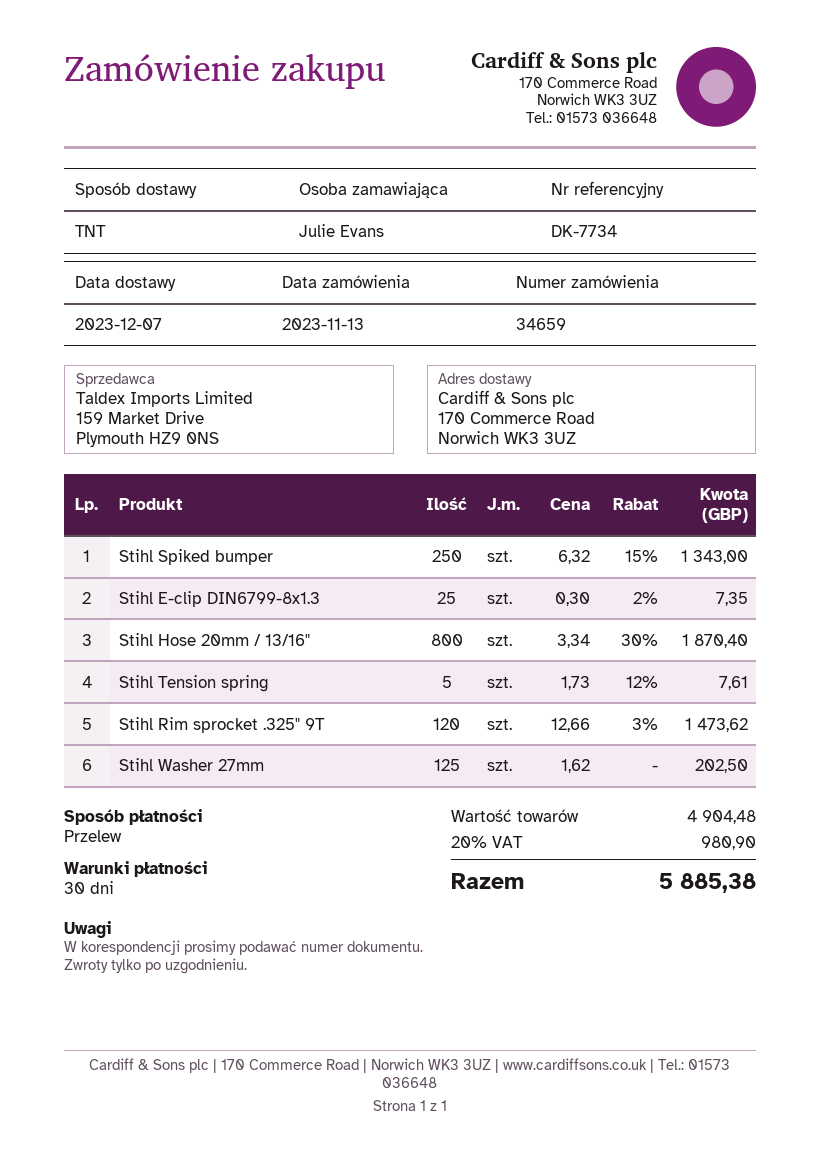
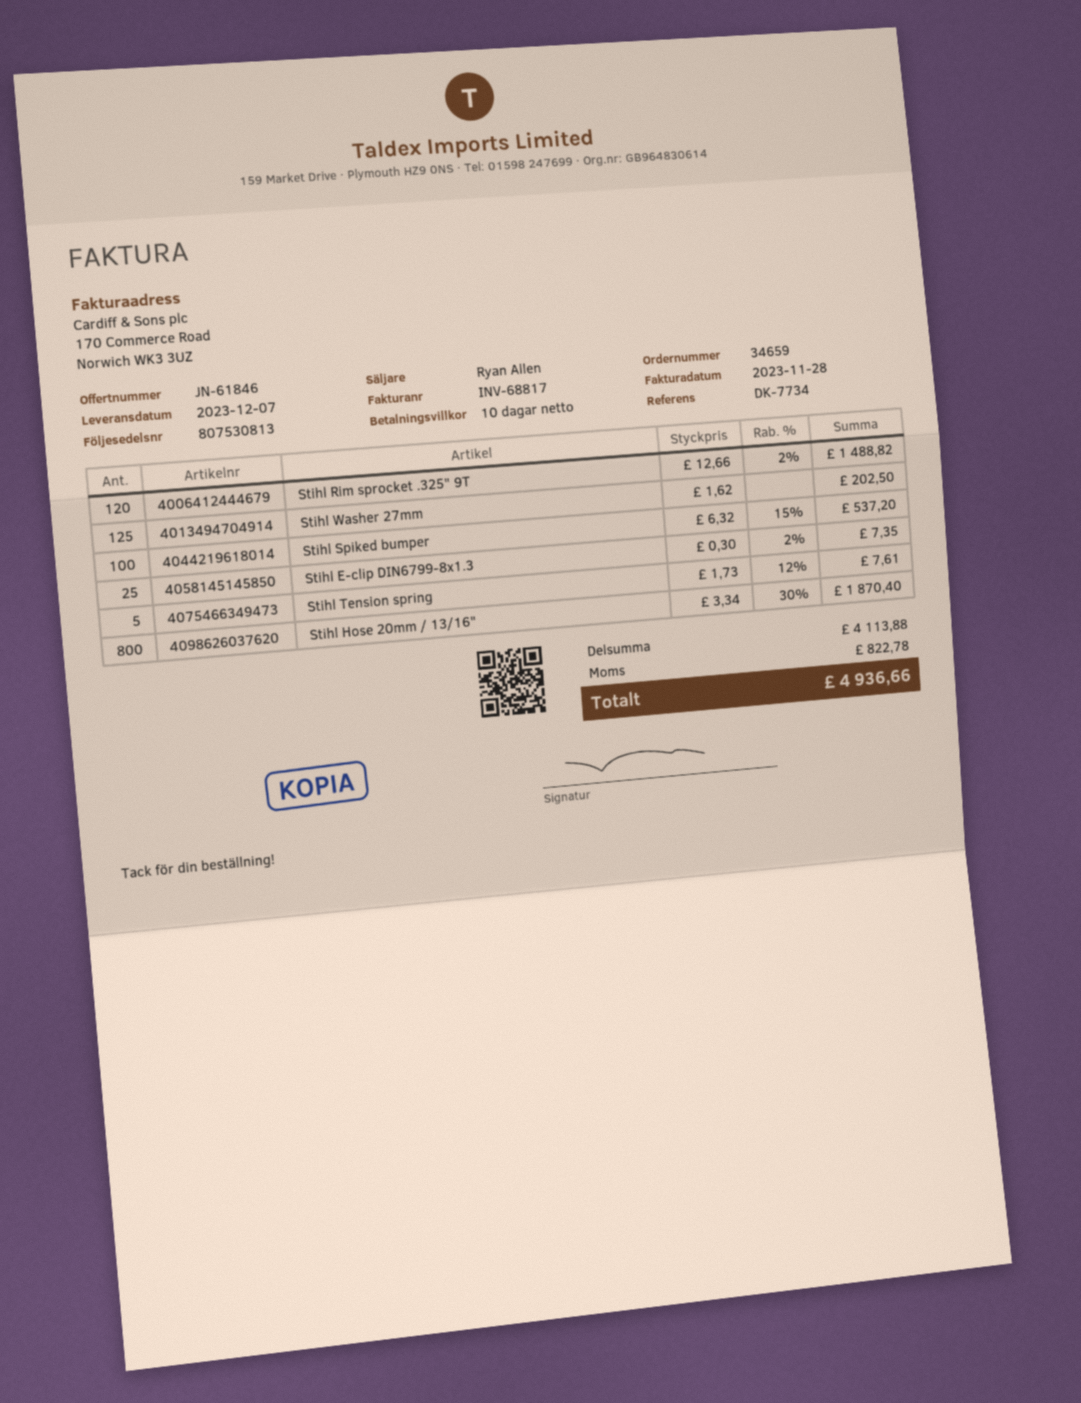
payment terms: 30 days -> 10 days
Stihl Spiked bumper: 250 x 6.32 - 15% = 1343.00 -> 100 x 6.32 - 15% = 537.20
Stihl Rim sprocket .325" 9T: 120 x 12.66 - 3% = 1473.62 -> 120 x 12.66 - 2% = 1488.82
subtotal: 4904.48 -> 4113.88
tax: 980.90 -> 822.78
total: 5885.38 -> 4936.66

